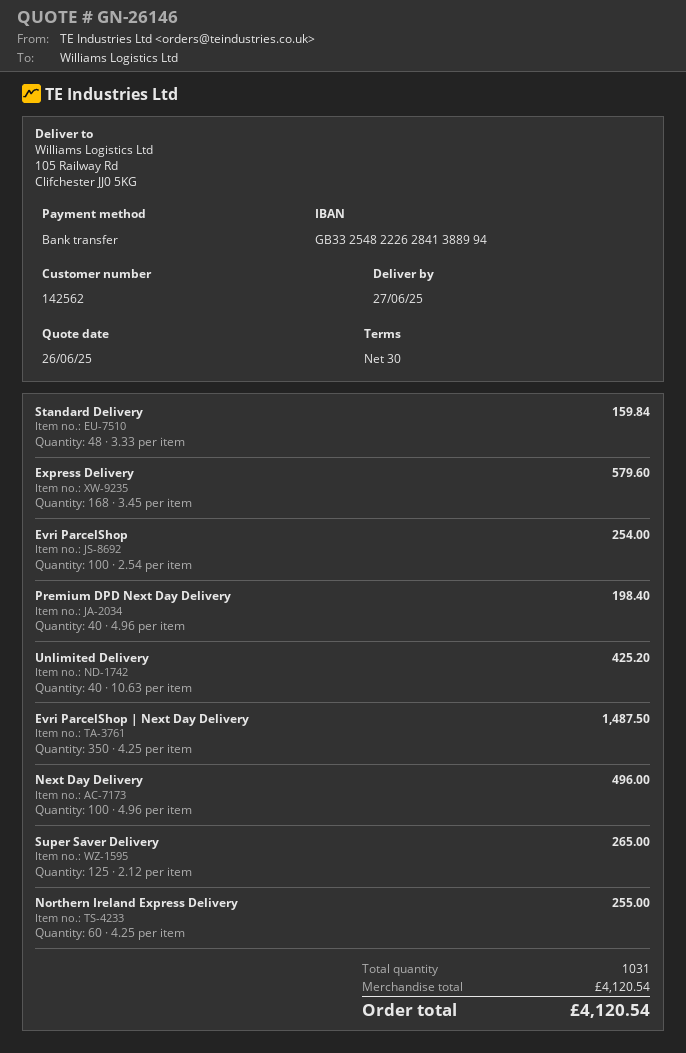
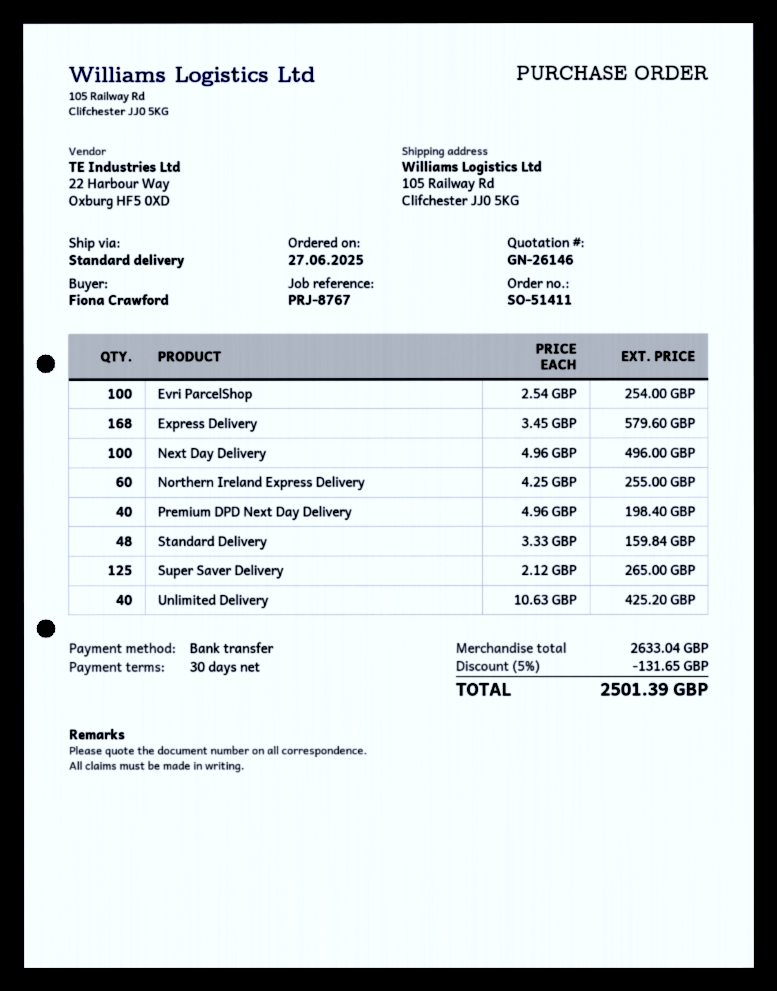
Evri ParcelShop | Next Day Delivery: 350 x 4.25 = 1487.50 -> none
subtotal: 4120.54 -> 2633.04
discount: none -> 5% = 131.65
total: 4120.54 -> 2501.39

